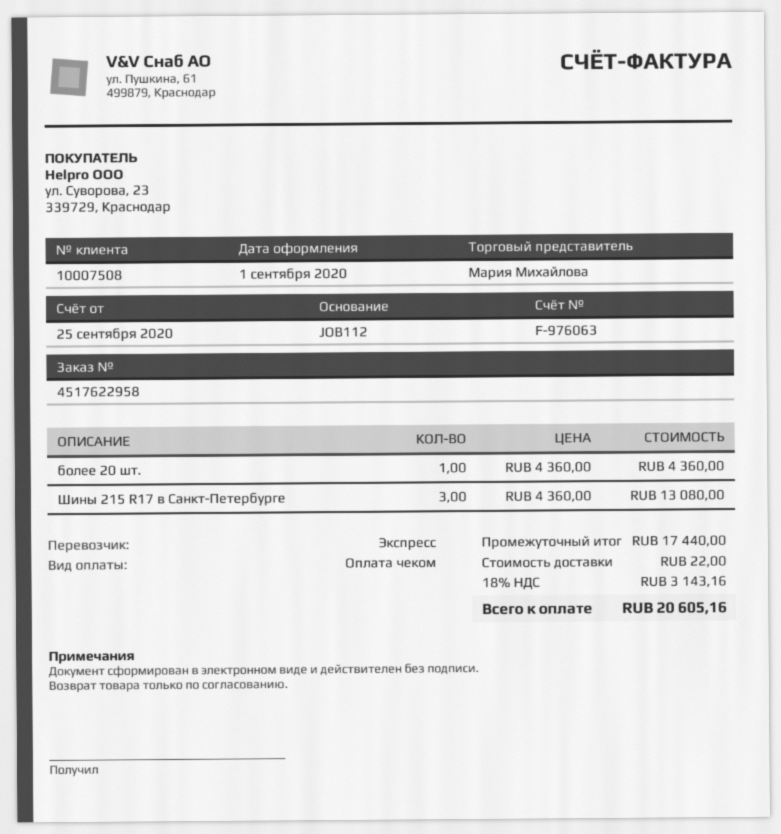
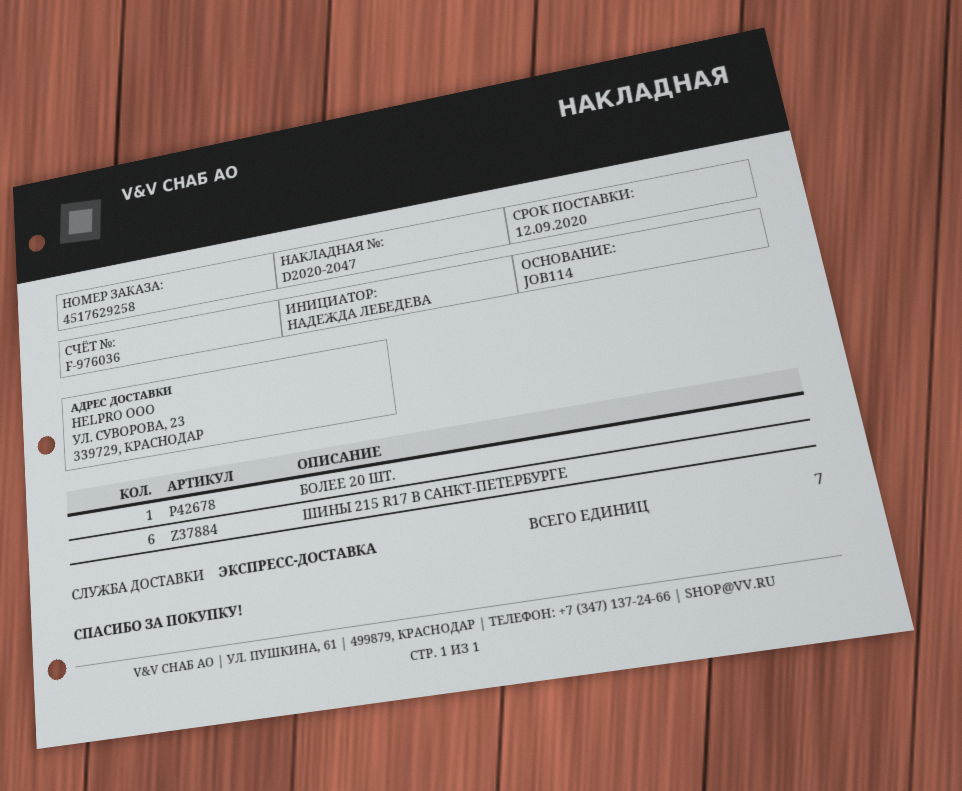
order number: 4517622958 -> 4517629258
invoice number: F-976063 -> F-976036
reference: JOB112 -> JOB114
Шины 215 R17 в Санкт-Петербурге: 3 -> 6

